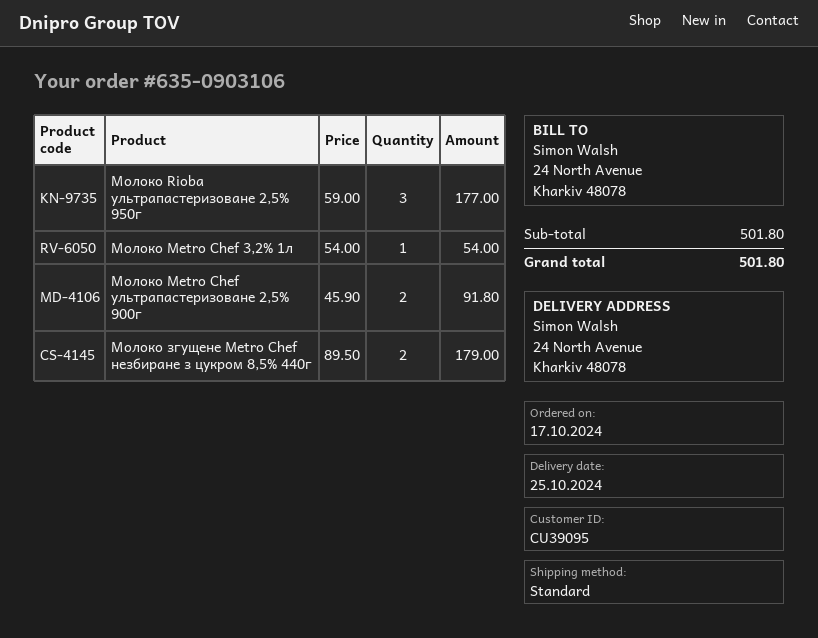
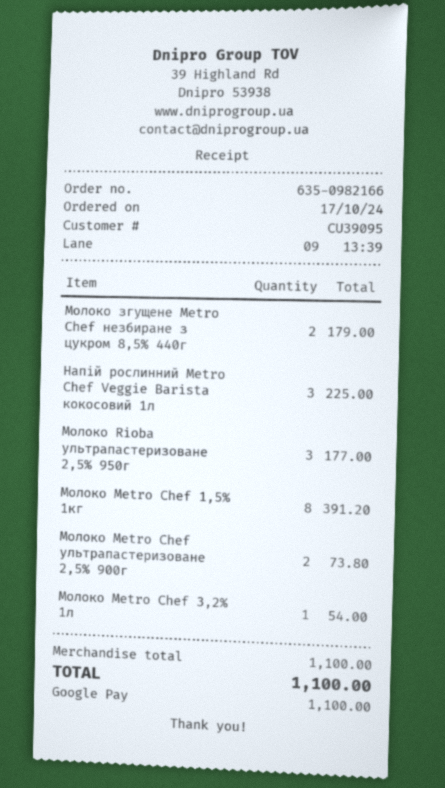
order number: 635-0903106 -> 635-0982166
Молоко Metro Chef ультрапастеризоване 2,5% 900г: 2 for 91.80 -> 2 for 73.80
Напій рослинний Metro Chef Veggie Barista кокосовий 1л: none -> 3 for 225.00
Молоко Metro Chef 1,5% 1кг: none -> 8 for 391.20
subtotal: 501.80 -> 1100.00
total: 501.80 -> 1100.00

